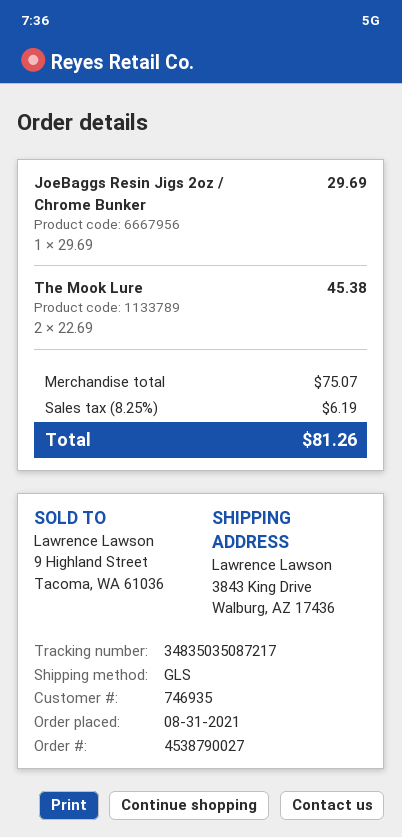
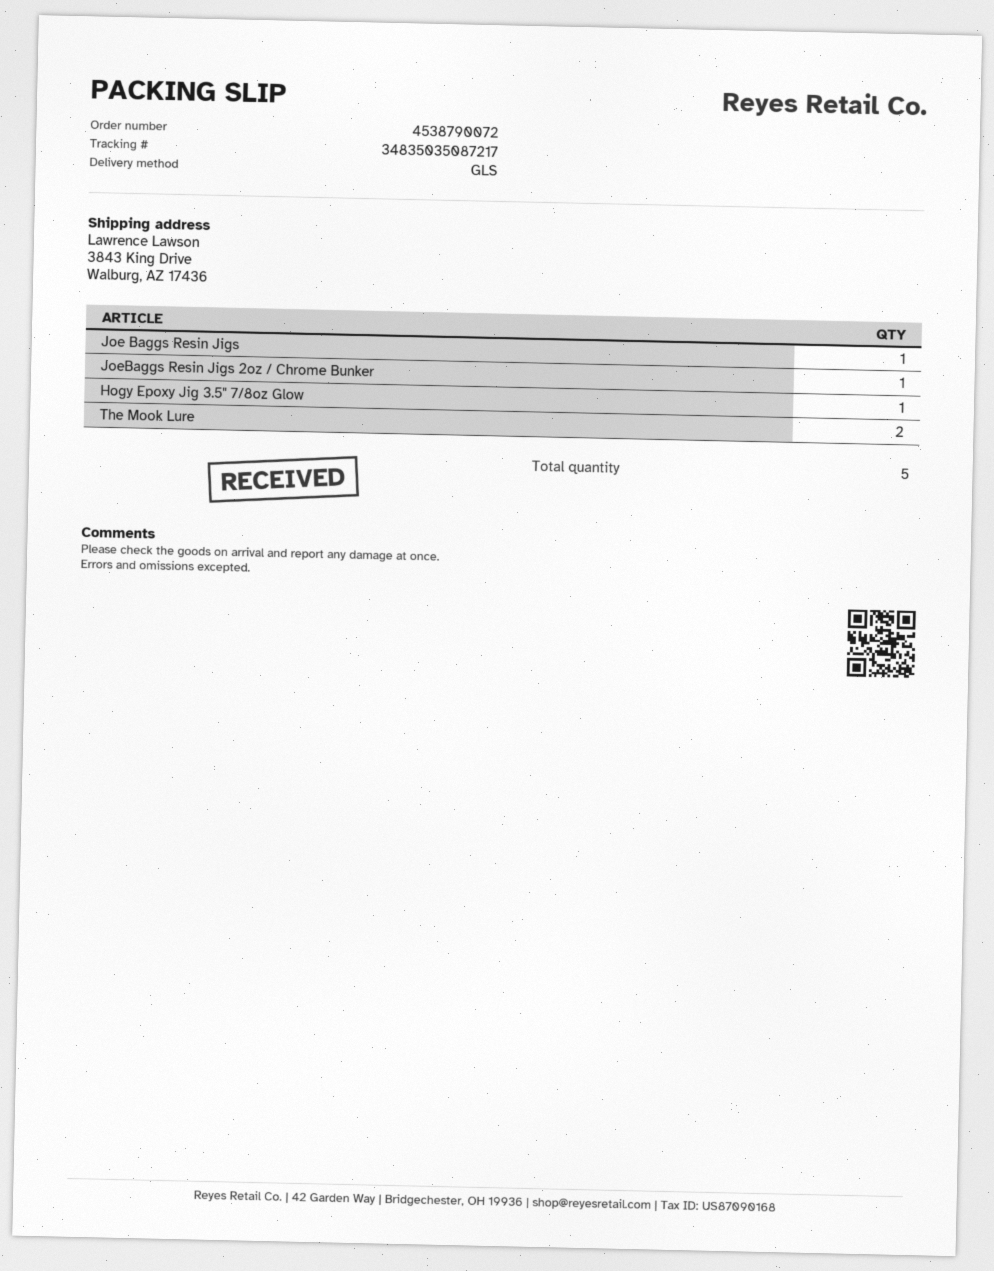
order number: 4538790027 -> 4538790072
Joe Baggs Resin Jigs: none -> 1
Hogy Epoxy Jig 3.5" 7/8oz Glow: none -> 1

